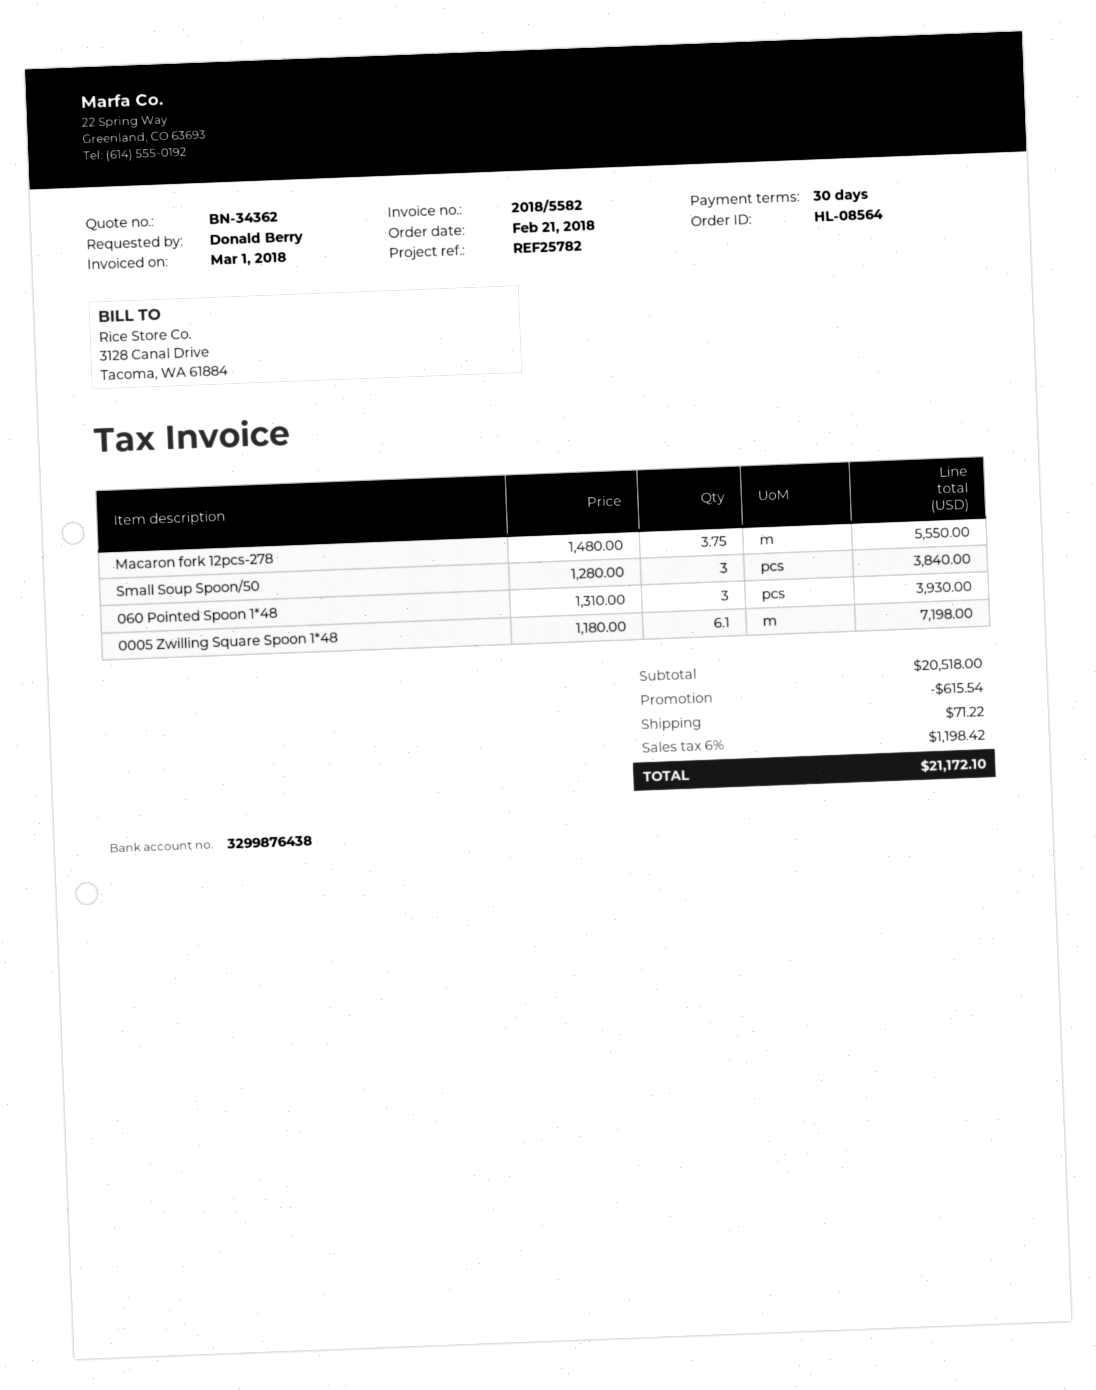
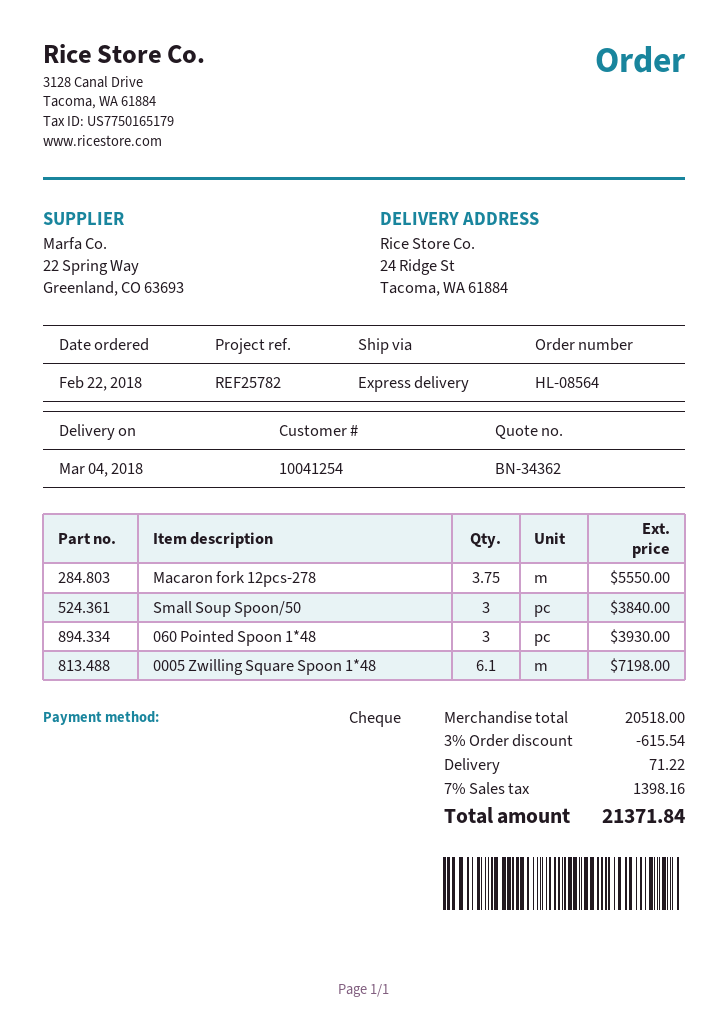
order date: 2018-02-21 -> 2018-02-22
tax: 6% = 1198.42 -> 7% = 1398.16
total: 21172.10 -> 21371.84

